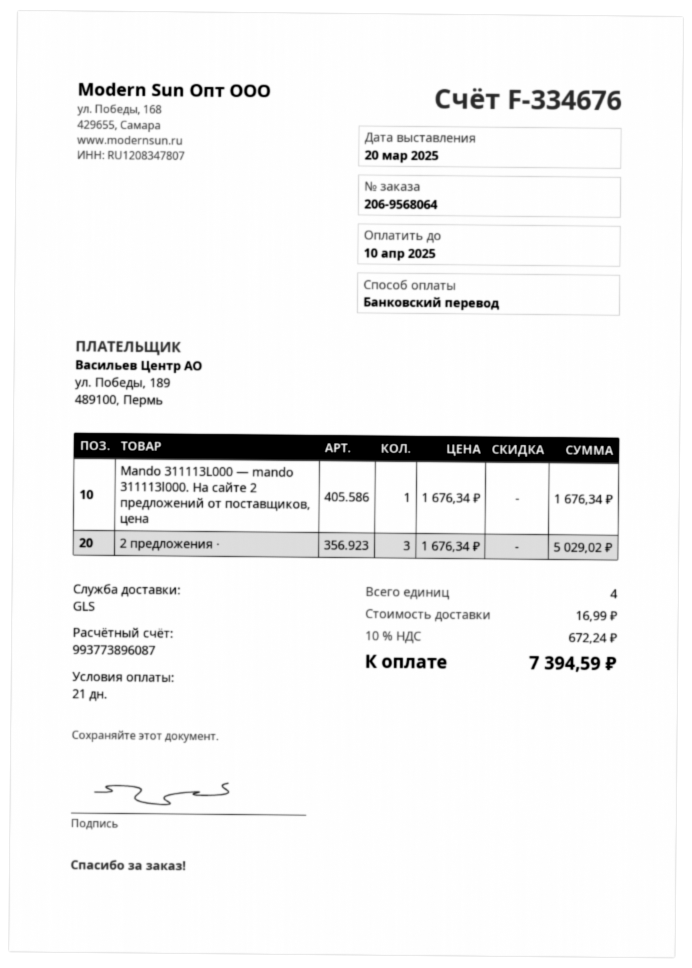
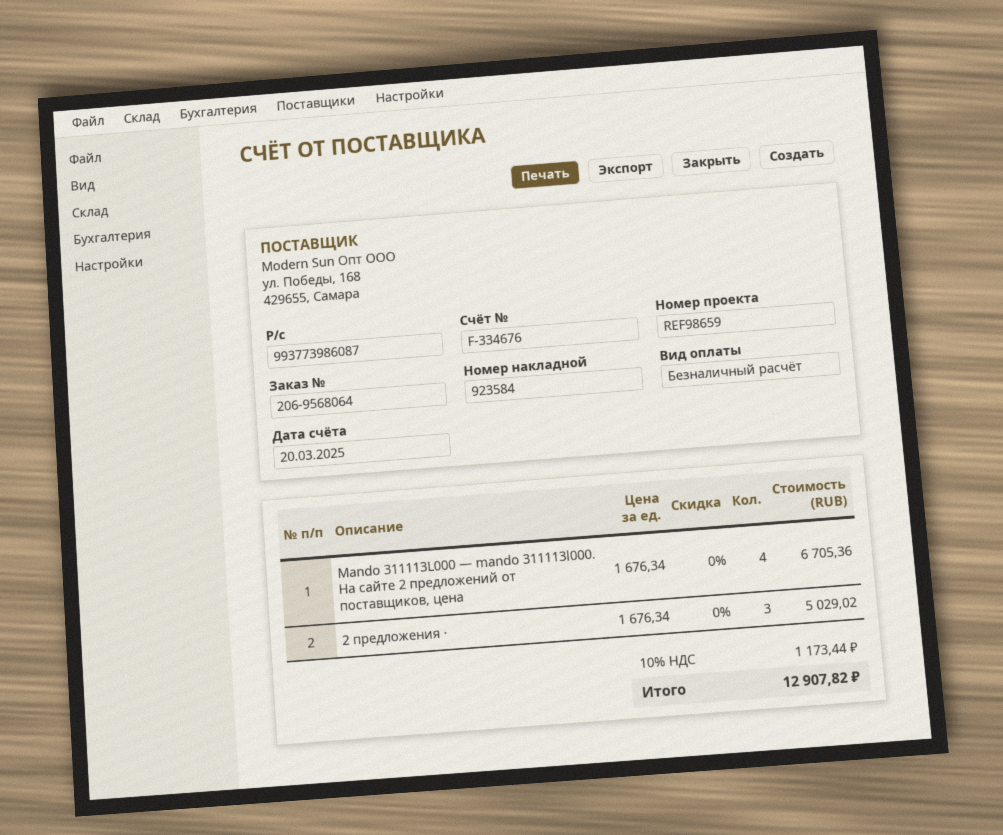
bank account: 993773896087 -> 993773986087
Mando 311113L000 — mando 311113l000. На сайте 2 предложений от поставщиков, цена: 1 x 1676.34 = 1676.34 -> 4 x 1676.34 = 6705.36
shipping: 16.99 -> none
tax: 10% = 672.24 -> 10% = 1173.44
total: 7394.59 -> 12907.82

